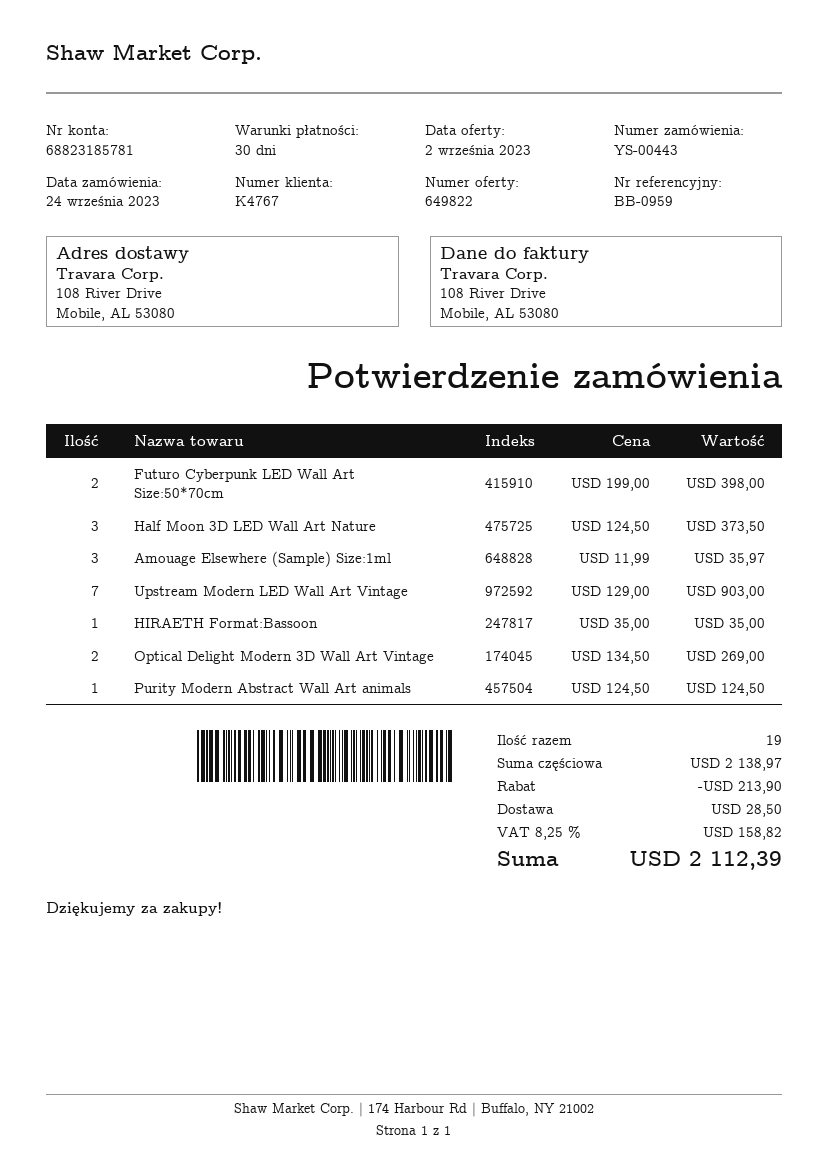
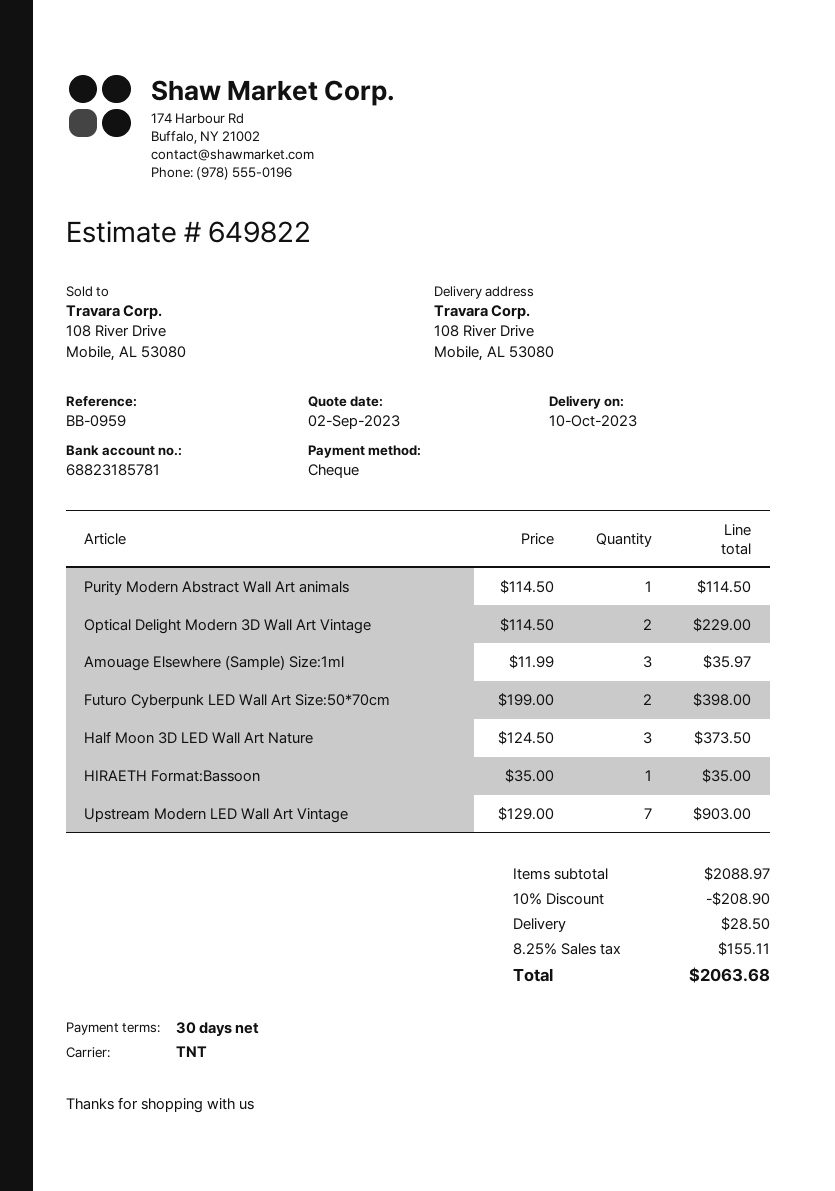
Optical Delight Modern 3D Wall Art Vintage: 2 x 134.50 = 269.00 -> 2 x 114.50 = 229.00
Purity Modern Abstract Wall Art animals: 1 x 124.50 = 124.50 -> 1 x 114.50 = 114.50
subtotal: 2138.97 -> 2088.97
discount: 213.90 -> 208.90
tax: 8.25% = 158.82 -> 8.25% = 155.11
total: 2112.39 -> 2063.68

